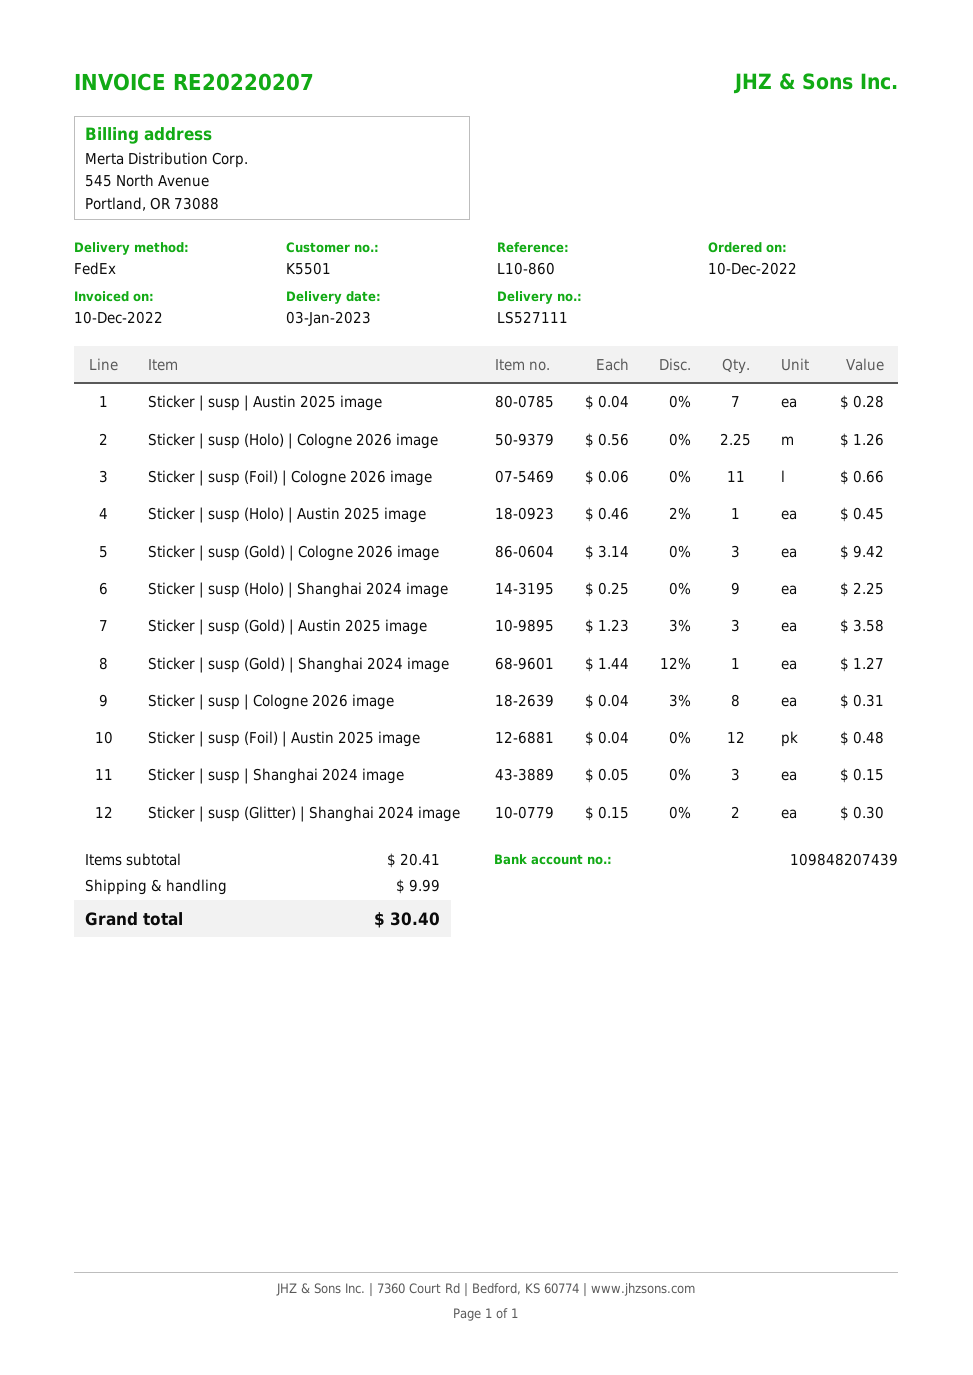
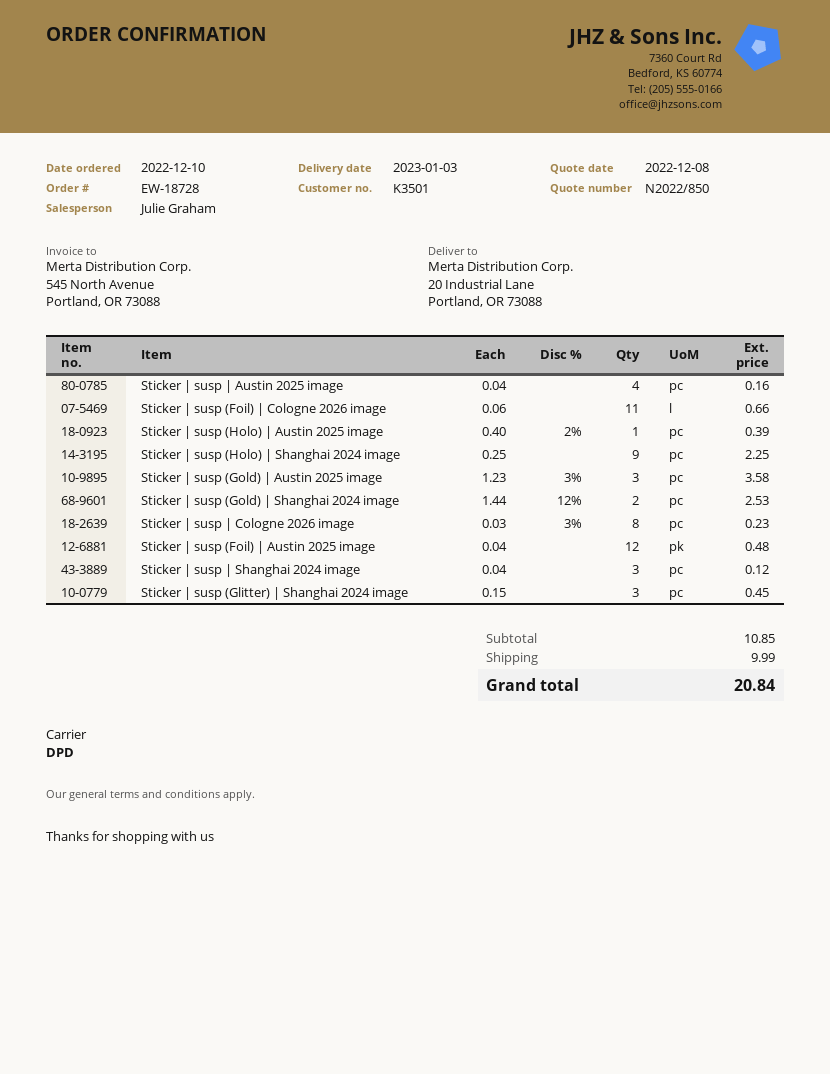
customer number: K5501 -> K3501
shipping method: FedEx -> DPD
Sticker | susp | Austin 2025 image: 7 x 0.04 = 0.28 -> 4 x 0.04 = 0.16
Sticker | susp (Holo) | Cologne 2026 image: 2.25 x 0.56 = 1.26 -> none
Sticker | susp (Holo) | Austin 2025 image: 1 x 0.46 - 2% = 0.45 -> 1 x 0.40 - 2% = 0.39
Sticker | susp (Gold) | Cologne 2026 image: 3 x 3.14 = 9.42 -> none
Sticker | susp (Gold) | Shanghai 2024 image: 1 x 1.44 - 12% = 1.27 -> 2 x 1.44 - 12% = 2.53
Sticker | susp | Cologne 2026 image: 8 x 0.04 - 3% = 0.31 -> 8 x 0.03 - 3% = 0.23
Sticker | susp | Shanghai 2024 image: 3 x 0.05 = 0.15 -> 3 x 0.04 = 0.12
Sticker | susp (Glitter) | Shanghai 2024 image: 2 x 0.15 = 0.30 -> 3 x 0.15 = 0.45
subtotal: 20.41 -> 10.85
total: 30.40 -> 20.84

